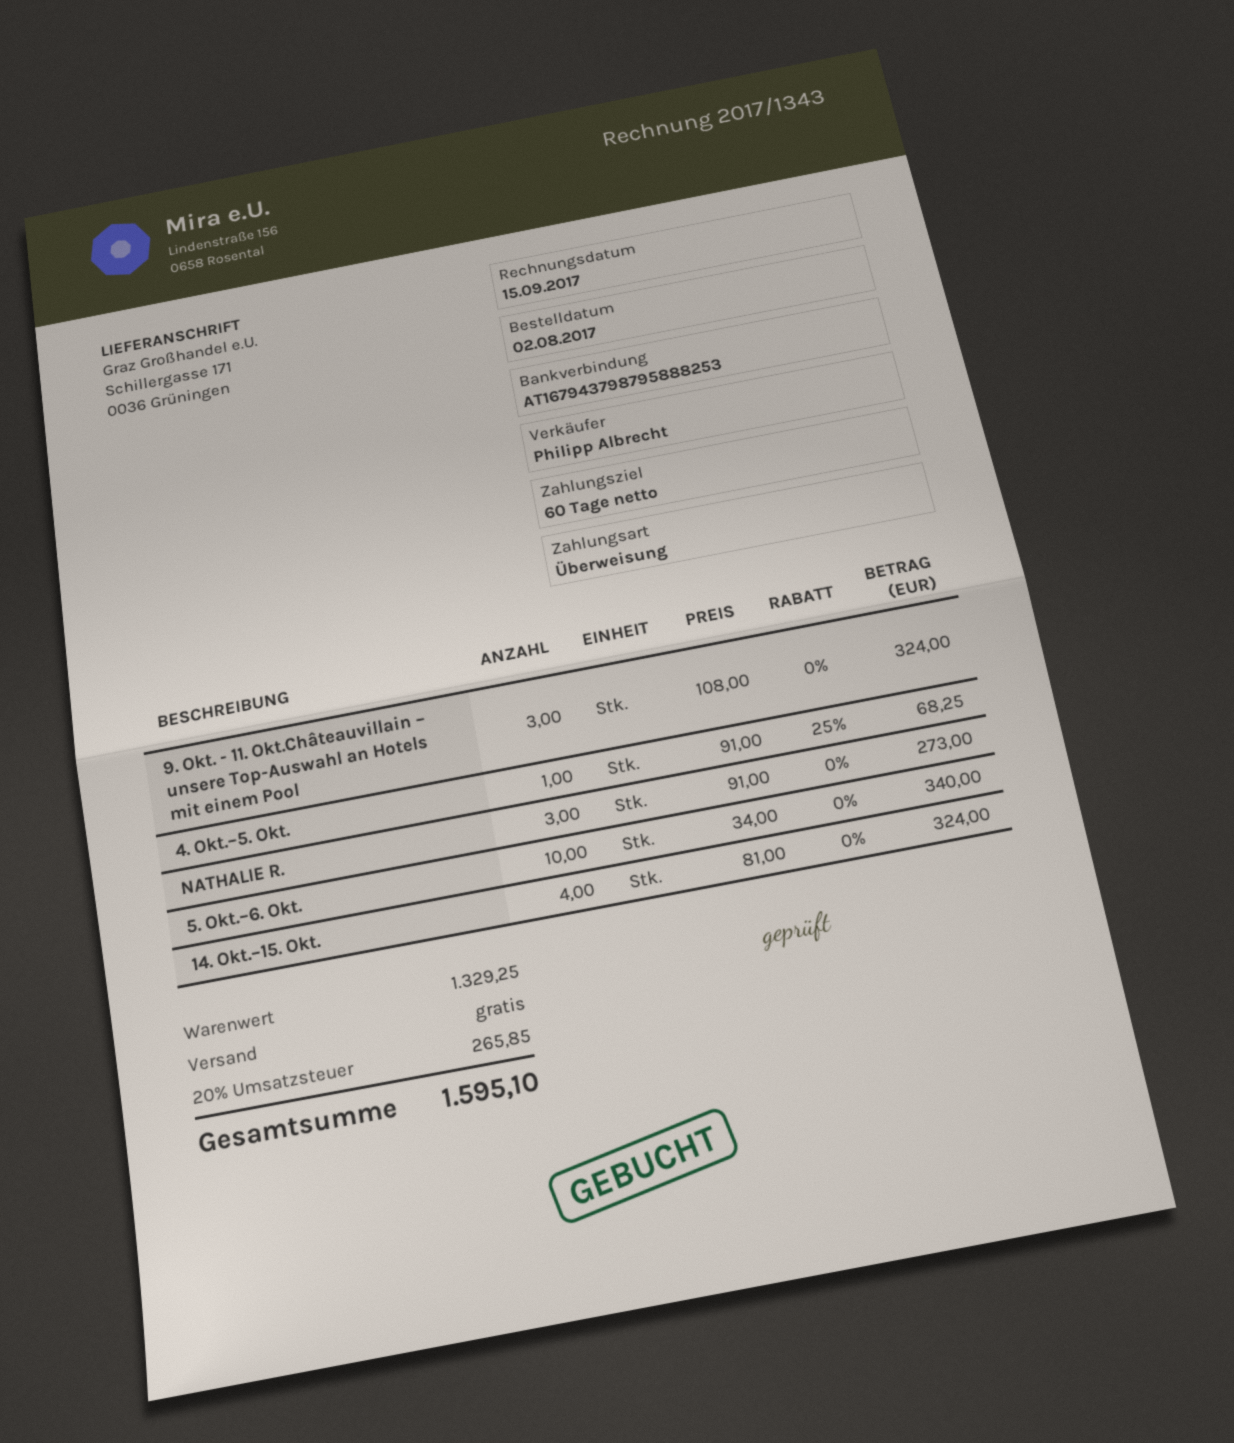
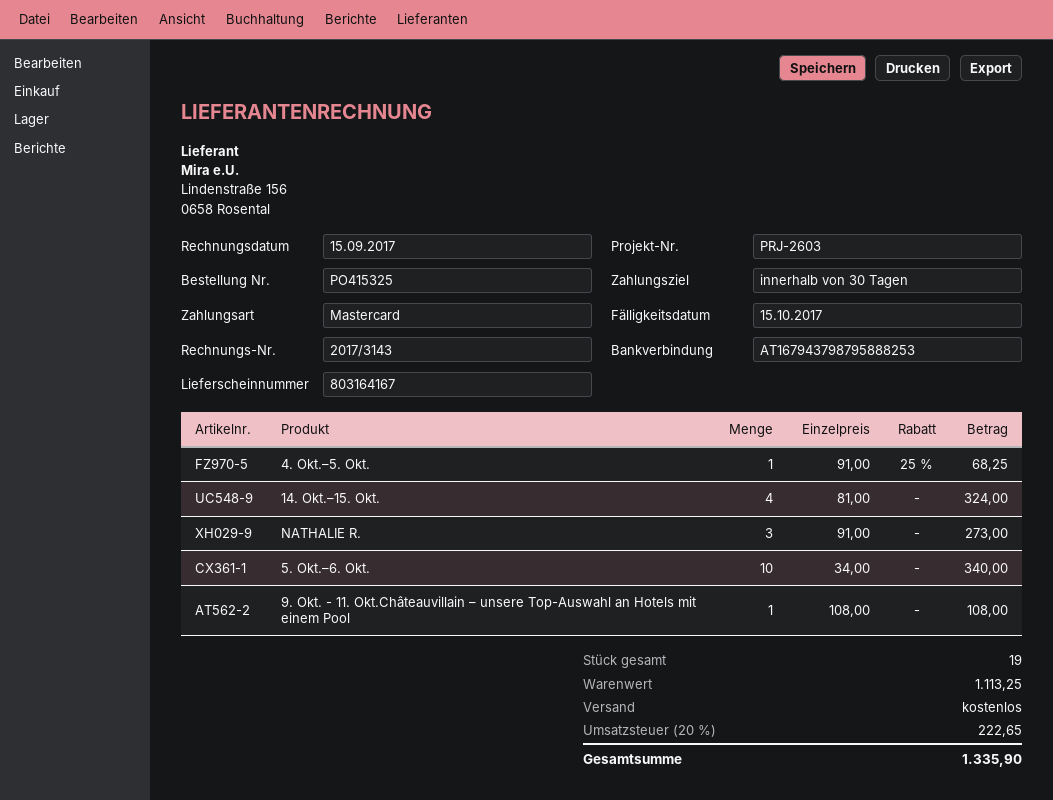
invoice number: 2017/1343 -> 2017/3143
payment terms: 60 days -> 30 days
payment method: bank transfer -> Mastercard
9. Okt. - 11. Okt.Châteauvillain – unsere Top-Auswahl an Hotels mit einem Pool: 3 x 108.00 = 324.00 -> 1 x 108.00 = 108.00
subtotal: 1329.25 -> 1113.25
tax: 20% = 265.85 -> 20% = 222.65
total: 1595.10 -> 1335.90

